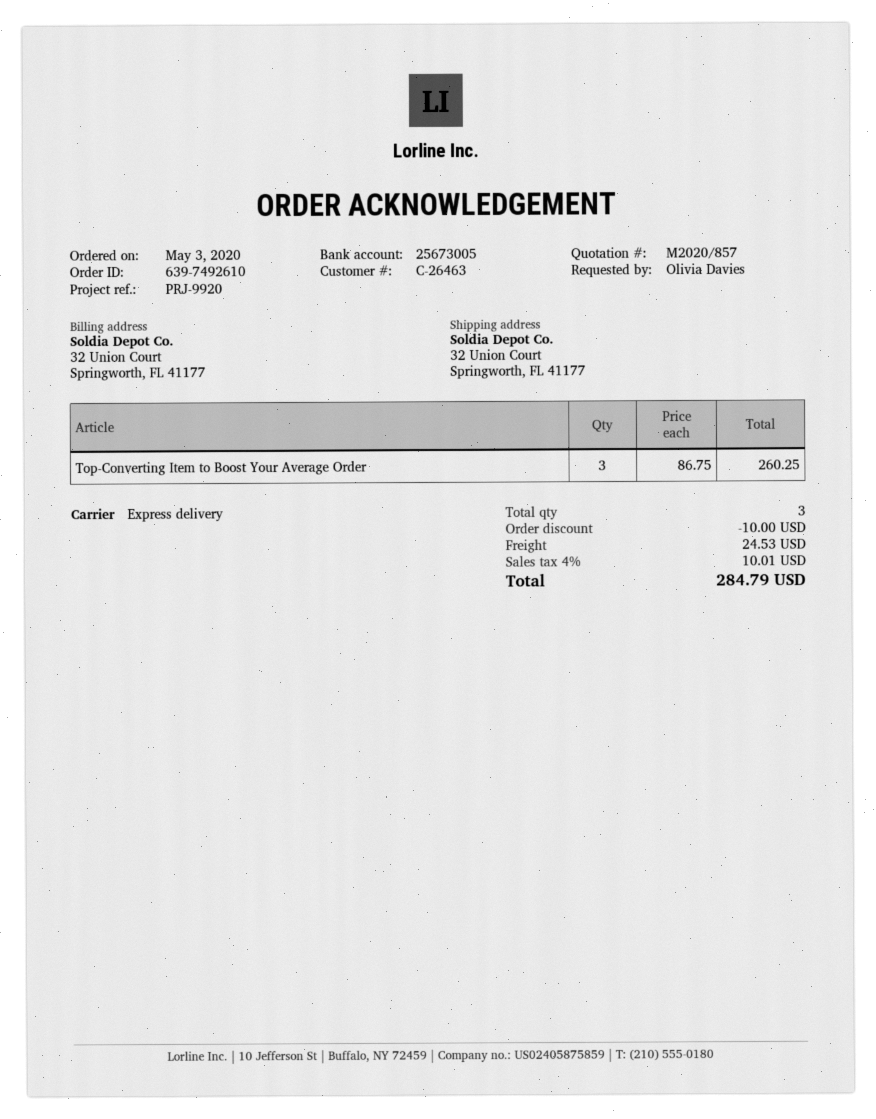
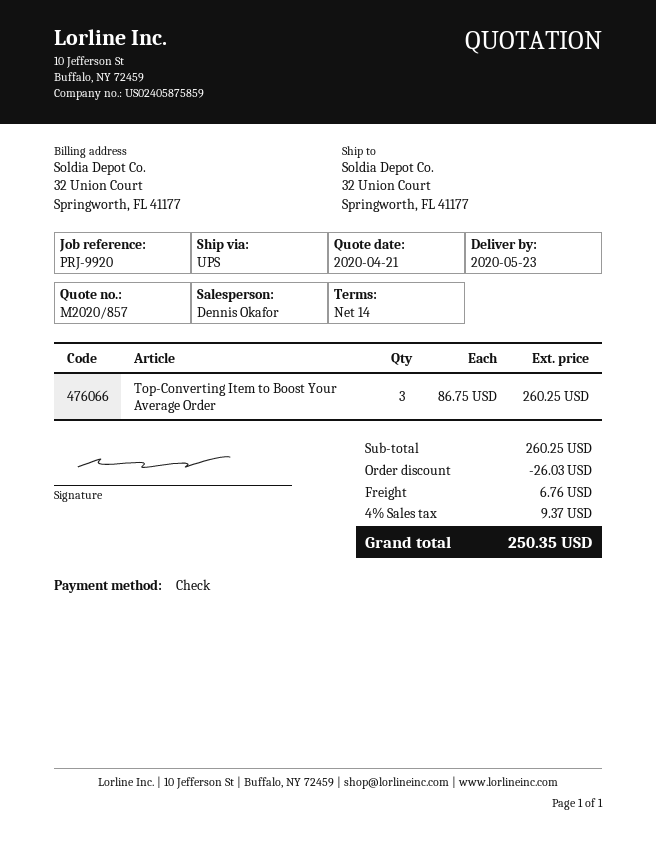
shipping method: express -> UPS
discount: 10.00 -> 26.03
shipping: 24.53 -> 6.76
tax: 4% = 10.01 -> 4% = 9.37
total: 284.79 -> 250.35

